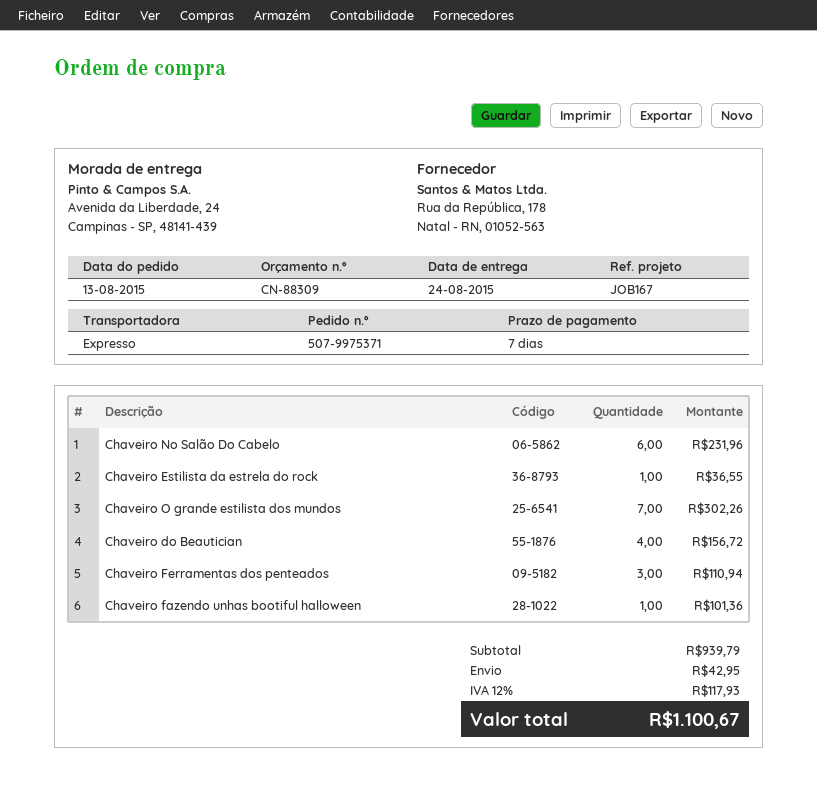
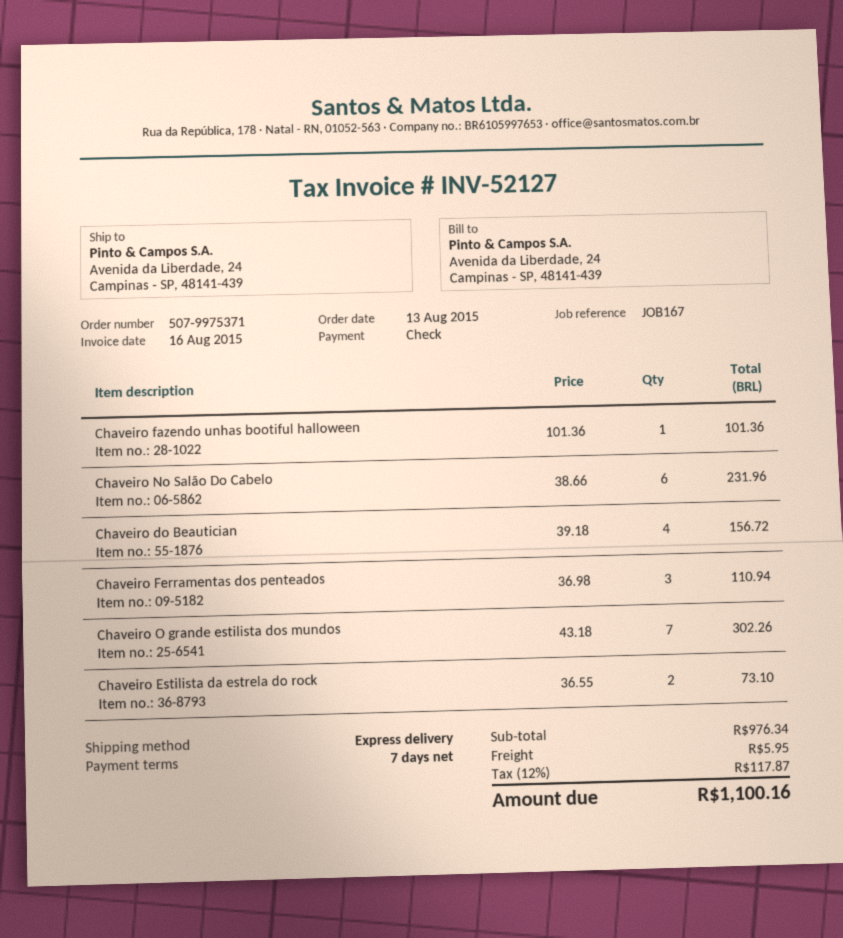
Chaveiro Estilista da estrela do rock: 1 for 36.55 -> 2 for 73.10
subtotal: 939.79 -> 976.34
shipping: 42.95 -> 5.95
tax: 12% = 117.93 -> 12% = 117.87
total: 1100.67 -> 1100.16

